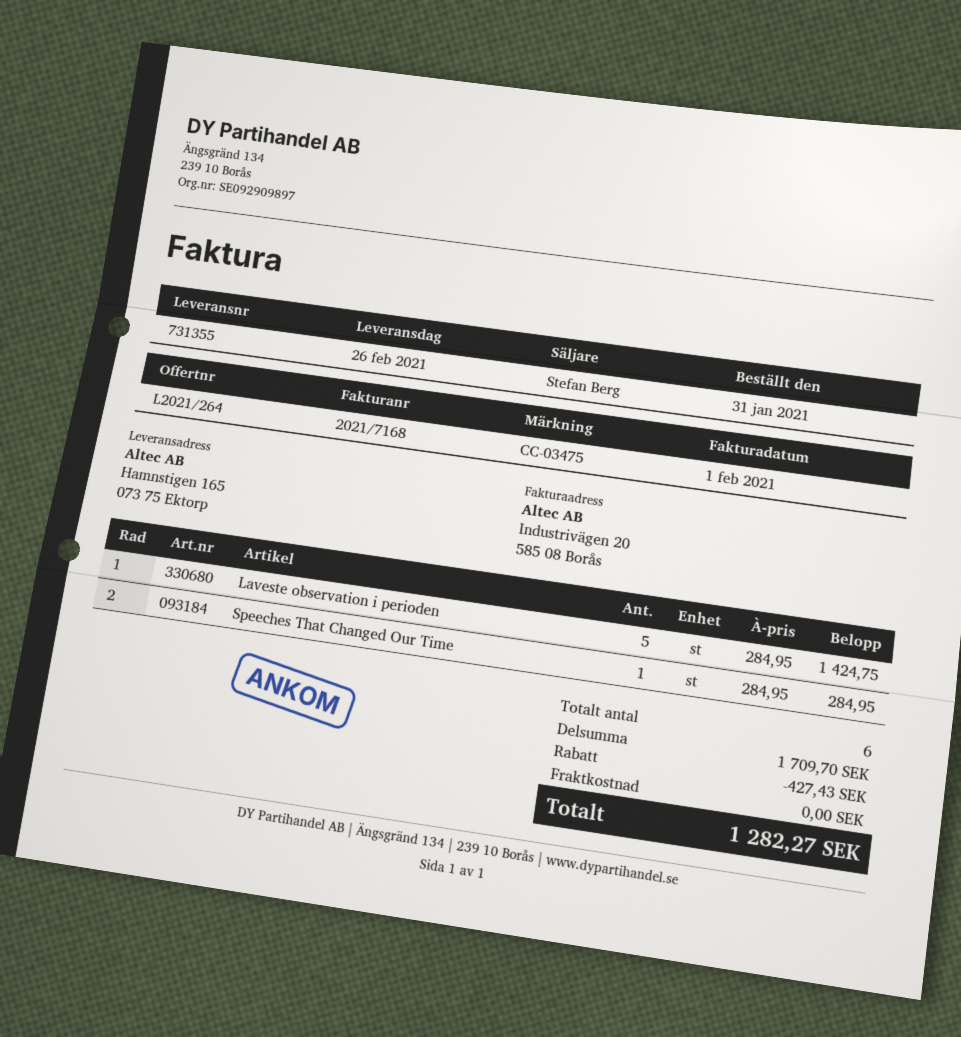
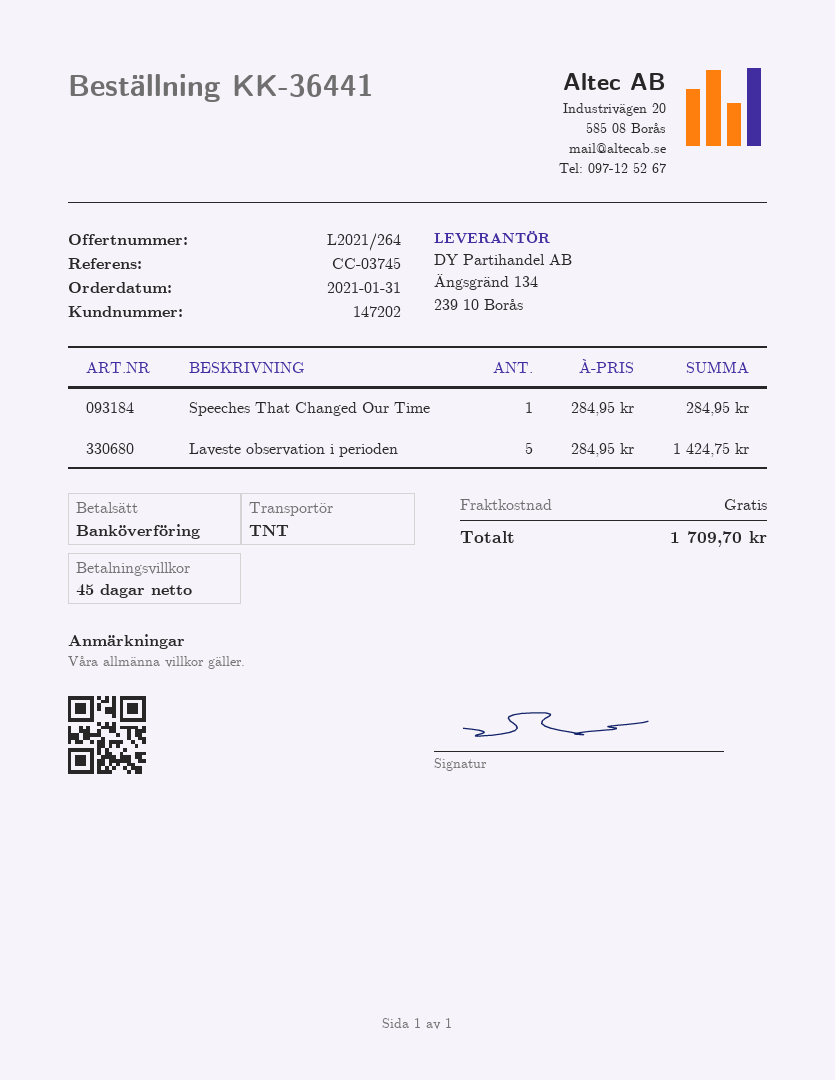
reference: CC-03475 -> CC-03745
discount: 427.43 -> none
total: 1282.27 -> 1709.70

